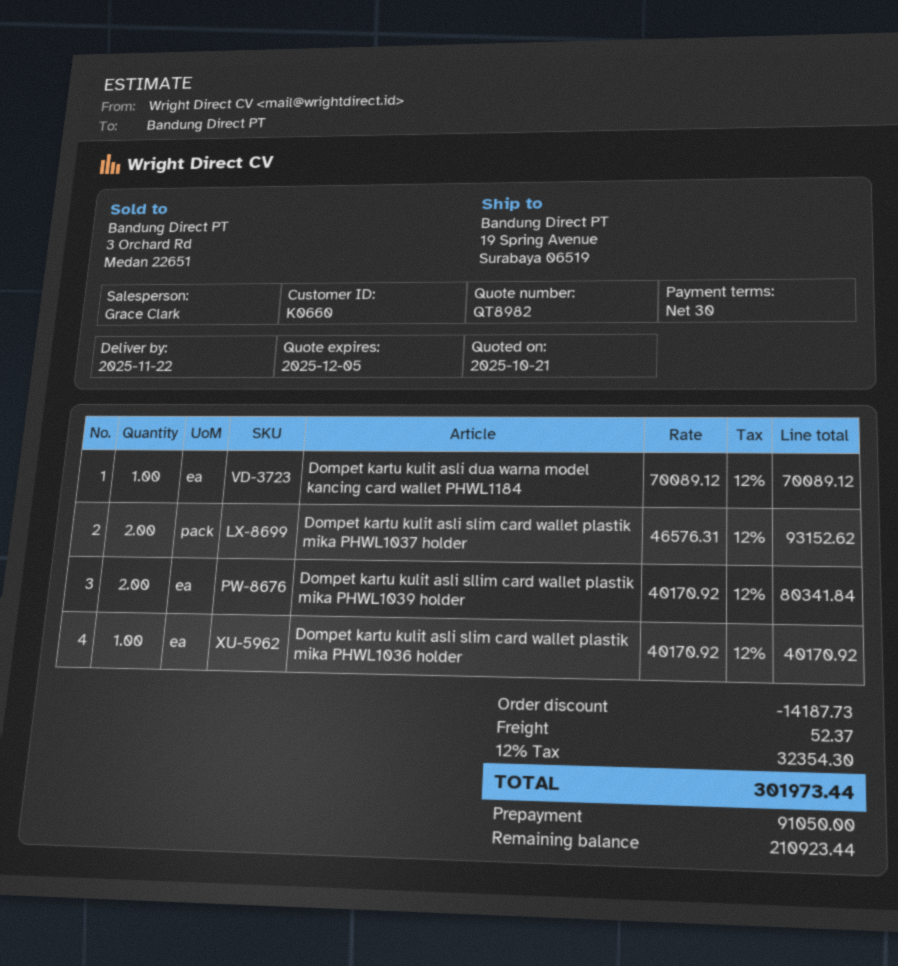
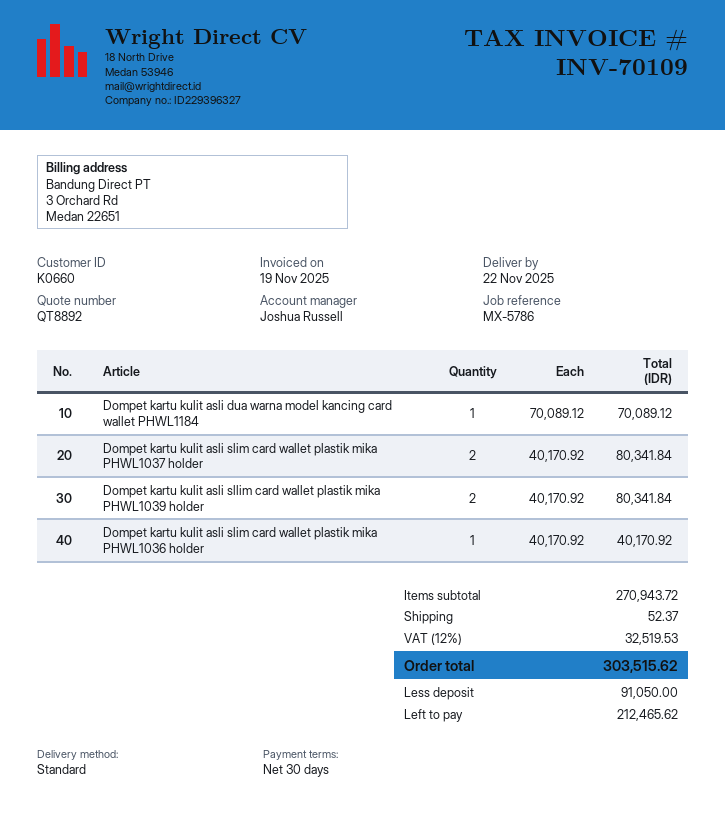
quote number: QT8982 -> QT8892
sales rep: Grace Clark -> Joshua Russell
Dompet kartu kulit asli slim card wallet plastik mika PHWL1037 holder: 2 x 46576.31 = 93152.62 -> 2 x 40170.92 = 80341.84
discount: 14187.73 -> none
tax: 12% = 32354.30 -> 12% = 32519.53
total: 301973.44 -> 303515.62
balance: 210923.44 -> 212465.62

